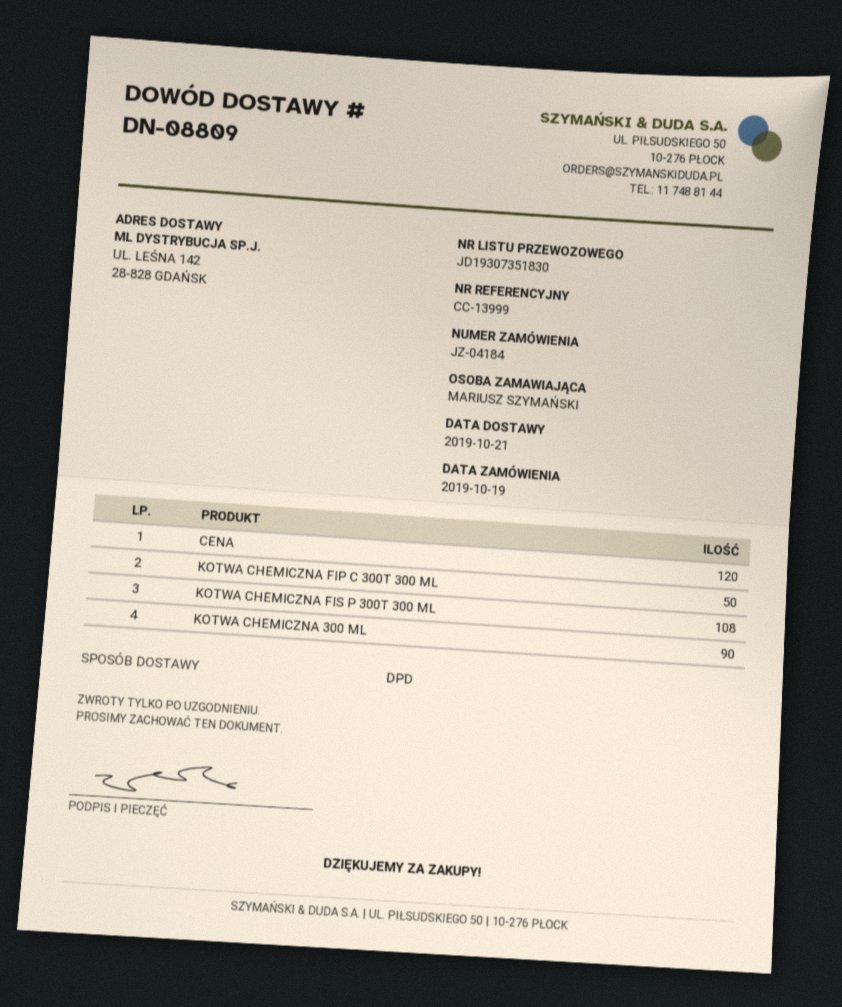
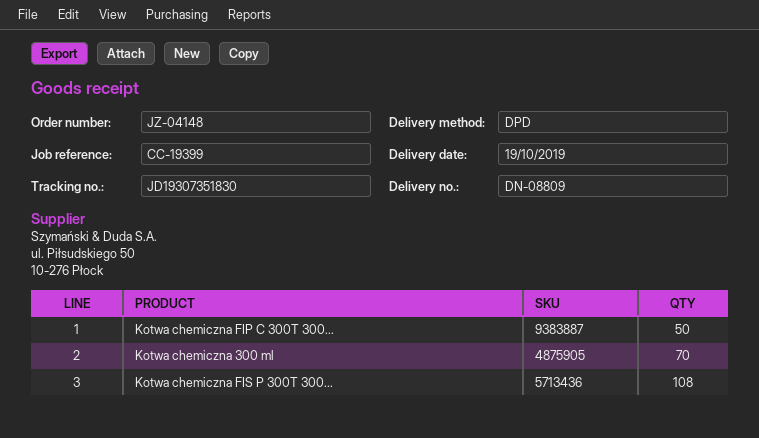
order number: JZ-04184 -> JZ-04148
delivery date: 2019-10-21 -> 2019-10-19
reference: CC-13999 -> CC-19399
CENA: 120 -> none
KOTWA CHEMICZNA 300 ML: 90 -> 70

